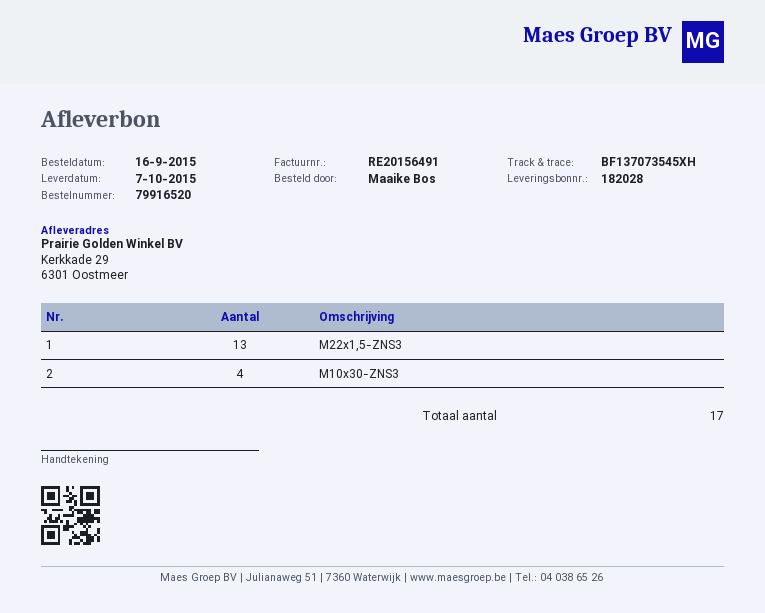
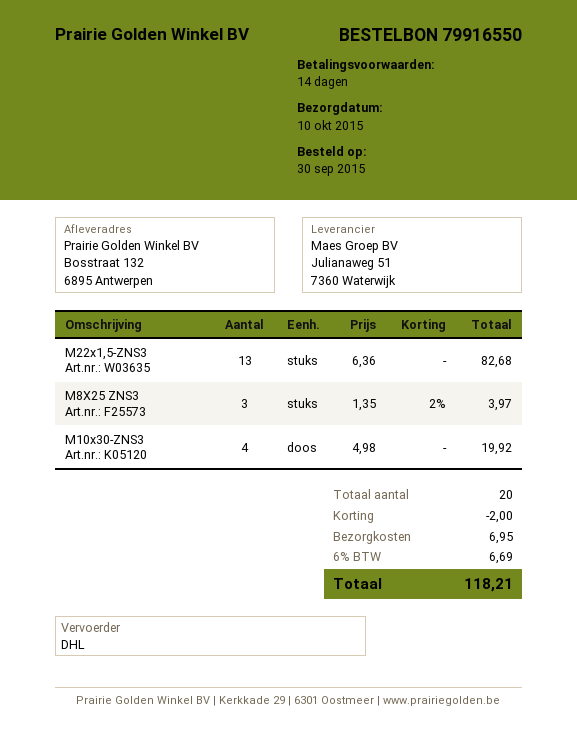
order number: 79916520 -> 79916550
order date: 2015-09-16 -> 2015-09-30
delivery date: 2015-10-07 -> 2015-10-10
ship to: Kerkkade 29, 6301 Oostmeer -> Bosstraat 132, 6895 Antwerpen
M8X25 ZNS3: none -> 3
total quantity: 17 -> 20

